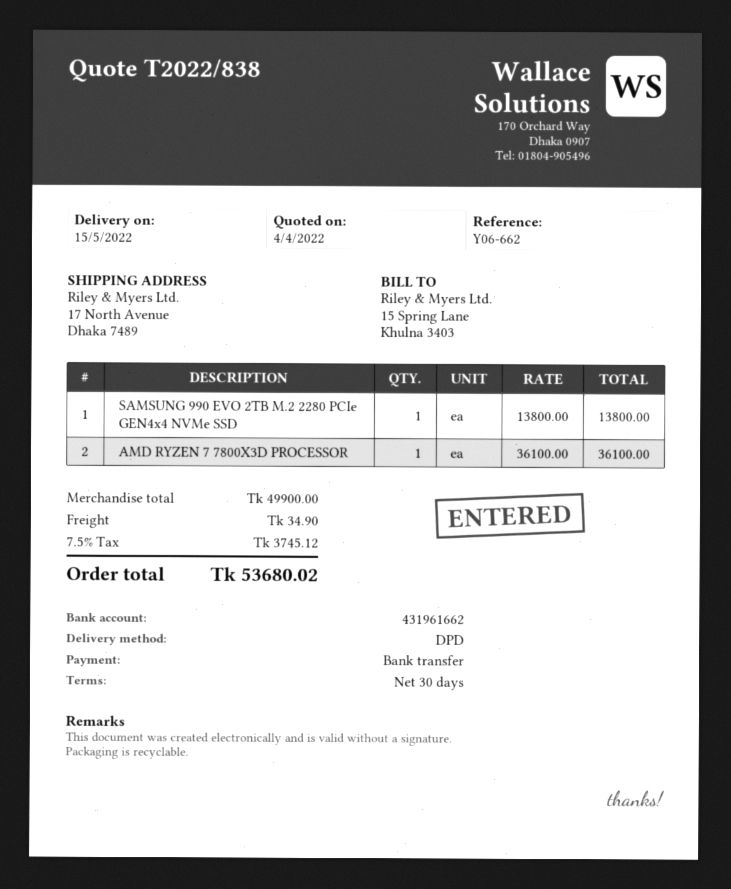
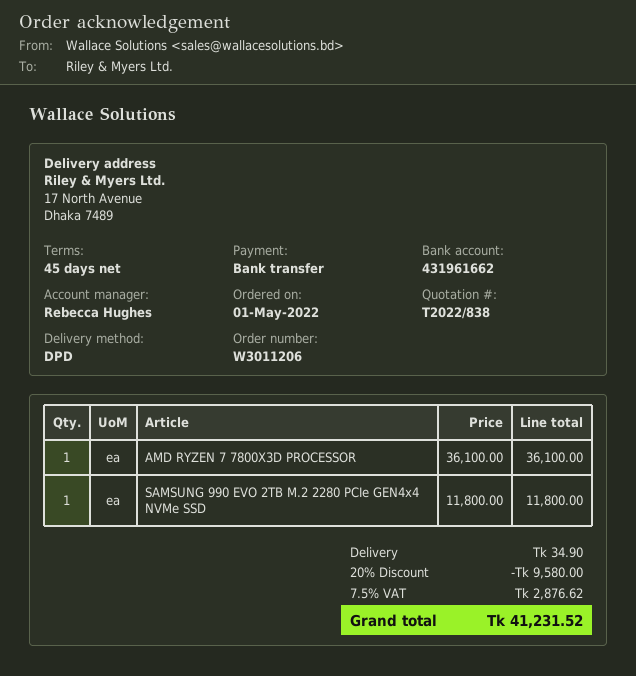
payment terms: 30 days -> 45 days
SAMSUNG 990 EVO 2TB M.2 2280 PCIe GEN4x4 NVMe SSD: 1 x 13800.00 = 13800.00 -> 1 x 11800.00 = 11800.00
discount: none -> 20% = 9580.00
tax: 7.5% = 3745.12 -> 7.5% = 2876.62
total: 53680.02 -> 41231.52

